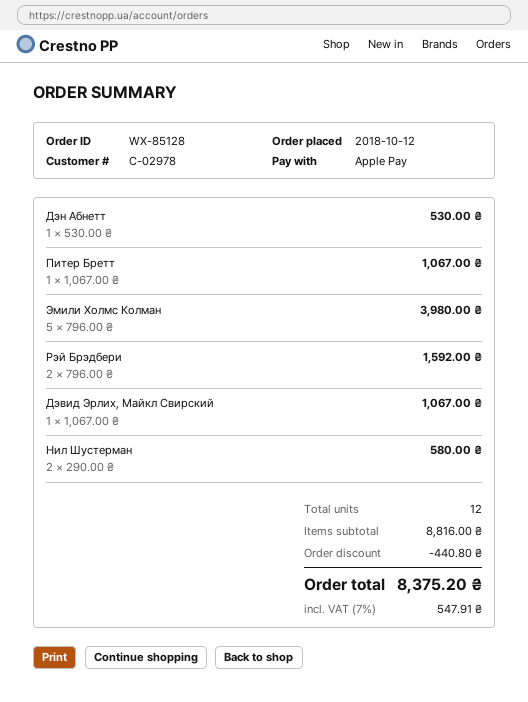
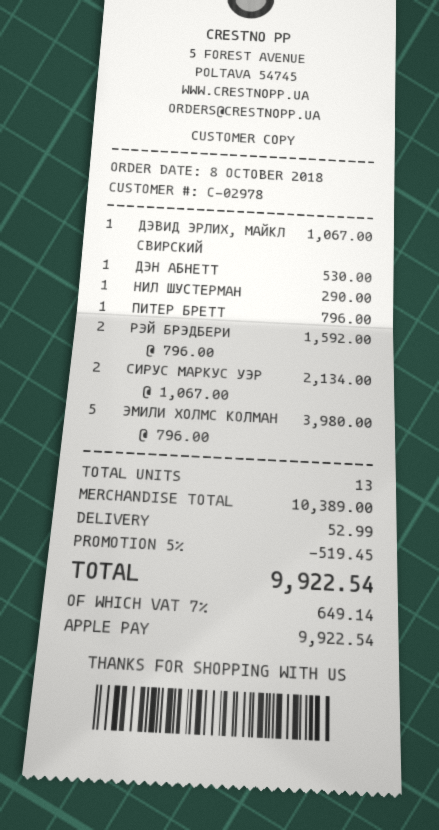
order date: 2018-10-12 -> 2018-10-08
Питер Бретт: 1 x 1067.00 = 1067.00 -> 1 x 796.00 = 796.00
Нил Шустерман: 2 x 290.00 = 580.00 -> 1 x 290.00 = 290.00
СИРУС МАРКУС УЭР: none -> 2 x 1067.00 = 2134.00
total quantity: 12 -> 13
subtotal: 8816.00 -> 10389.00
discount: 440.80 -> 519.45
shipping: none -> 52.99
tax: 7% = 547.91 -> 7% = 649.14
total: 8375.20 -> 9922.54

